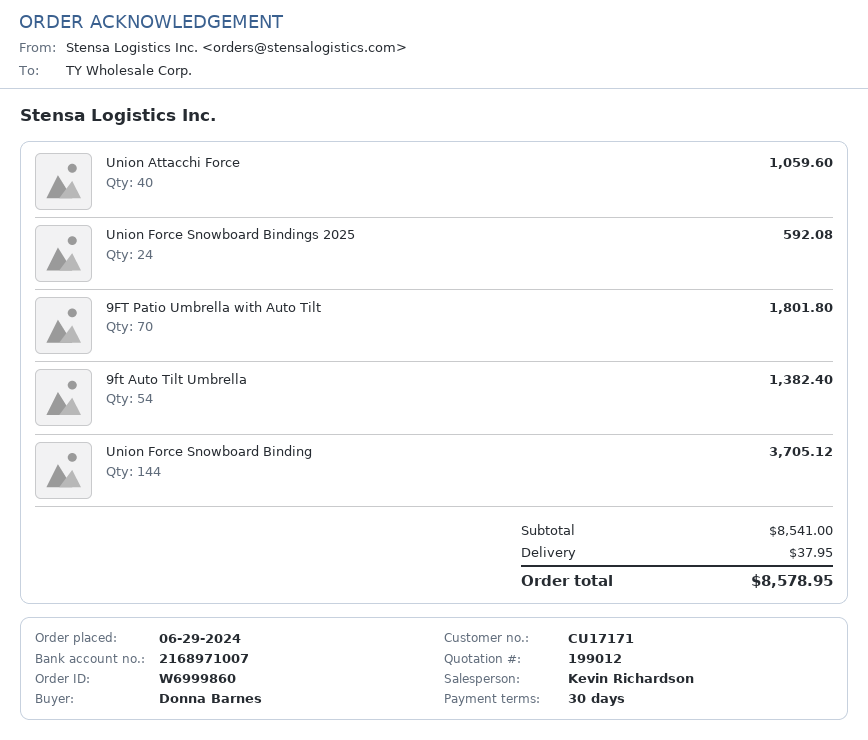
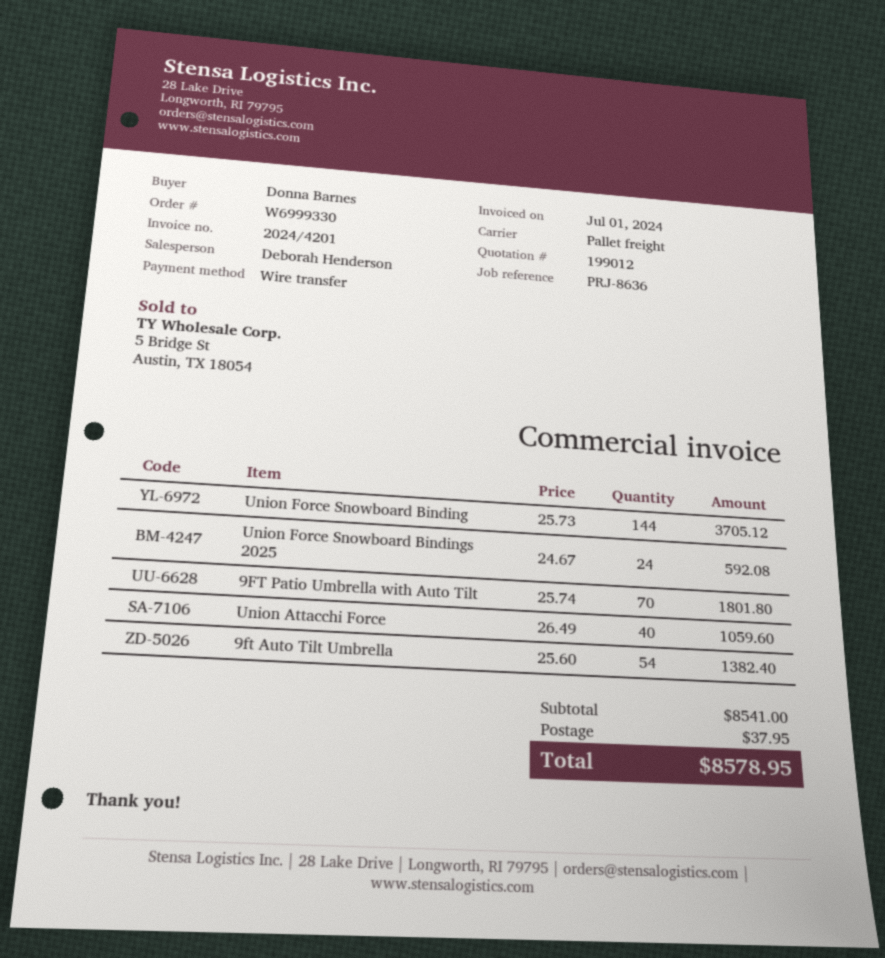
order number: W6999860 -> W6999330
sales rep: Kevin Richardson -> Deborah Henderson

